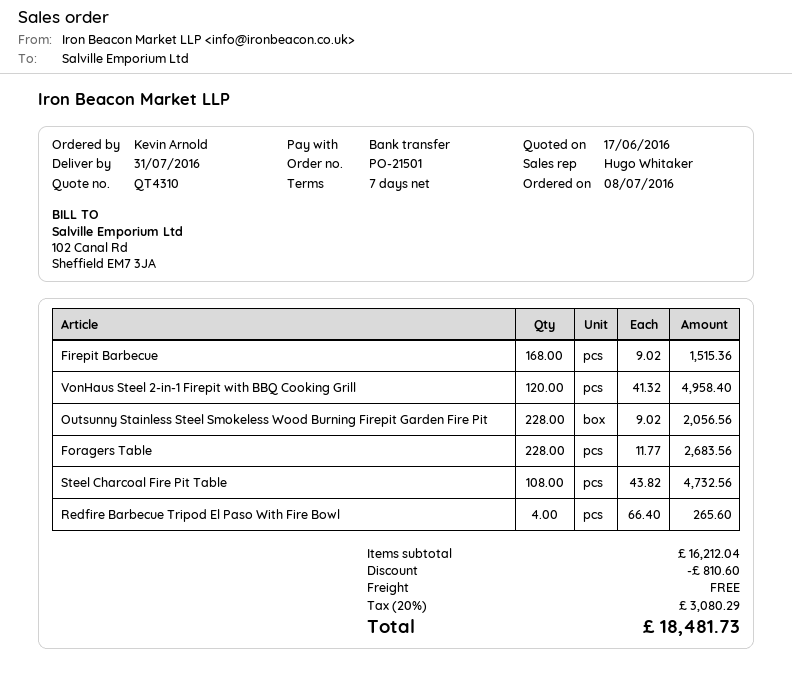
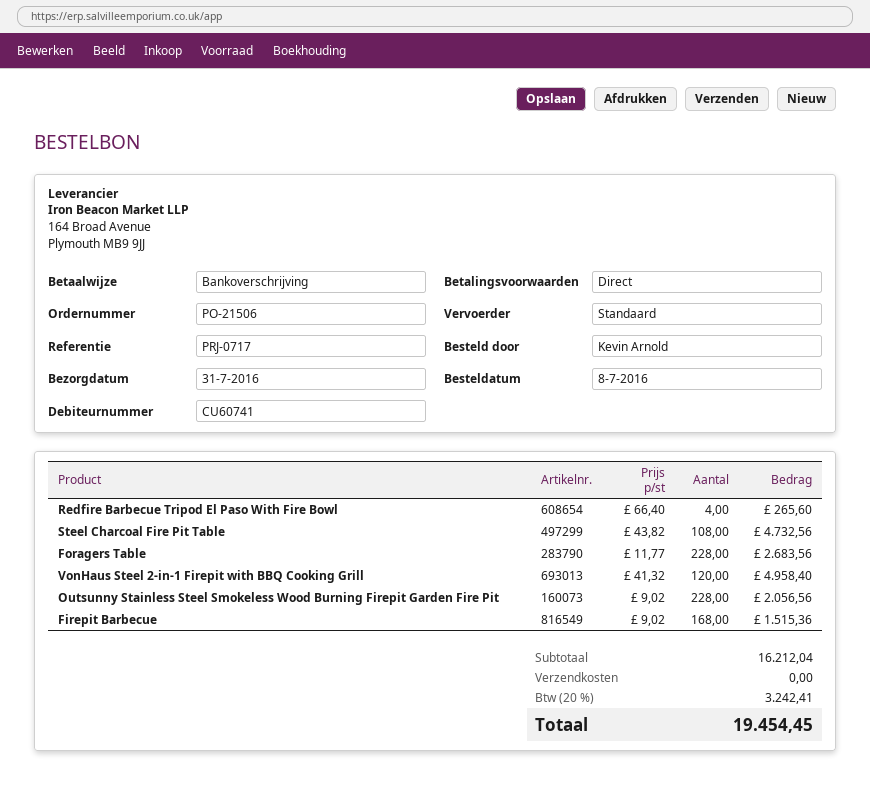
order number: PO-21501 -> PO-21506
payment terms: 7 days -> on receipt
discount: 810.60 -> none
tax: 20% = 3080.29 -> 20% = 3242.41
total: 18481.73 -> 19454.45

